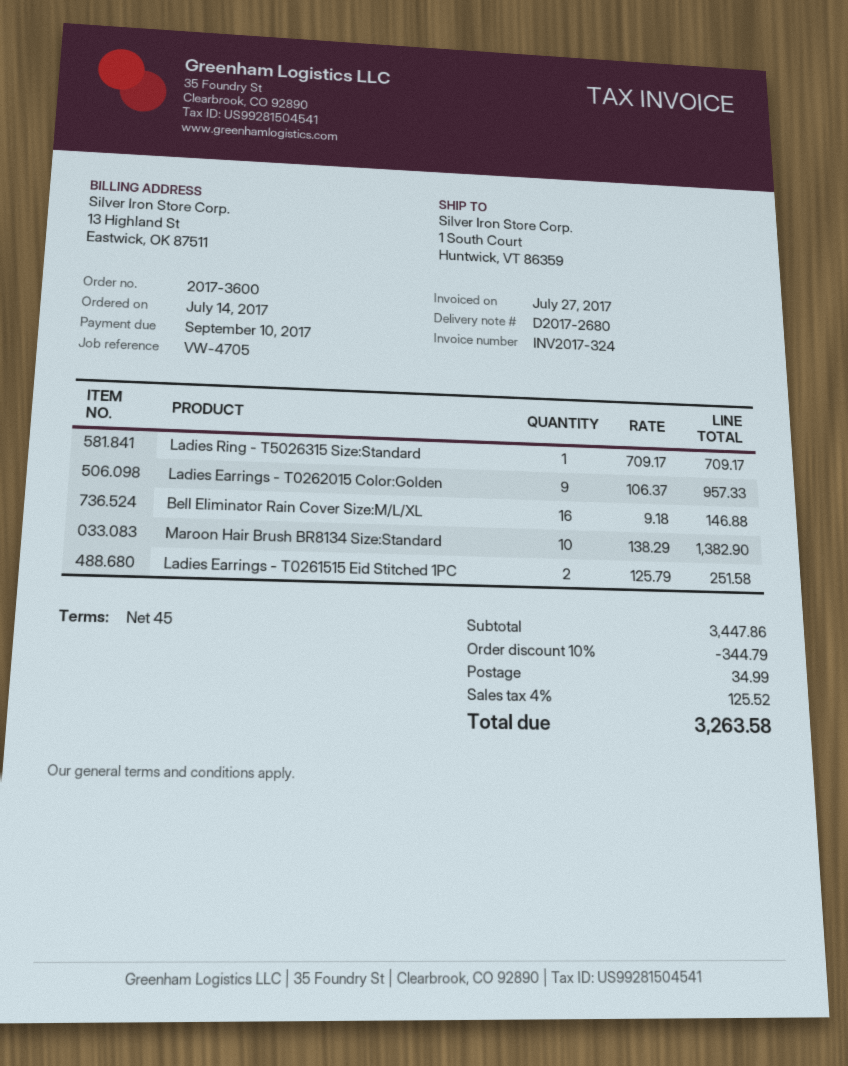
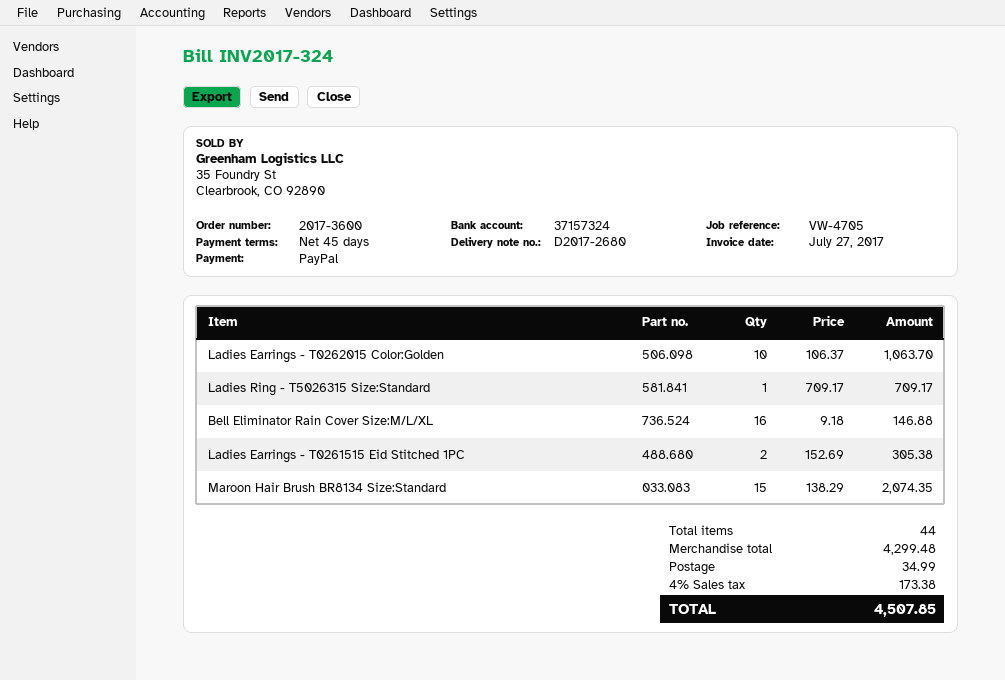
Ladies Earrings - T0262015 Color:Golden: 9 x 106.37 = 957.33 -> 10 x 106.37 = 1063.70
Maroon Hair Brush BR8134 Size:Standard: 10 x 138.29 = 1382.90 -> 15 x 138.29 = 2074.35
Ladies Earrings - T0261515 Eid Stitched 1PC: 2 x 125.79 = 251.58 -> 2 x 152.69 = 305.38
subtotal: 3447.86 -> 4299.48
discount: 10% = 344.79 -> none
tax: 4% = 125.52 -> 4% = 173.38
total: 3263.58 -> 4507.85

